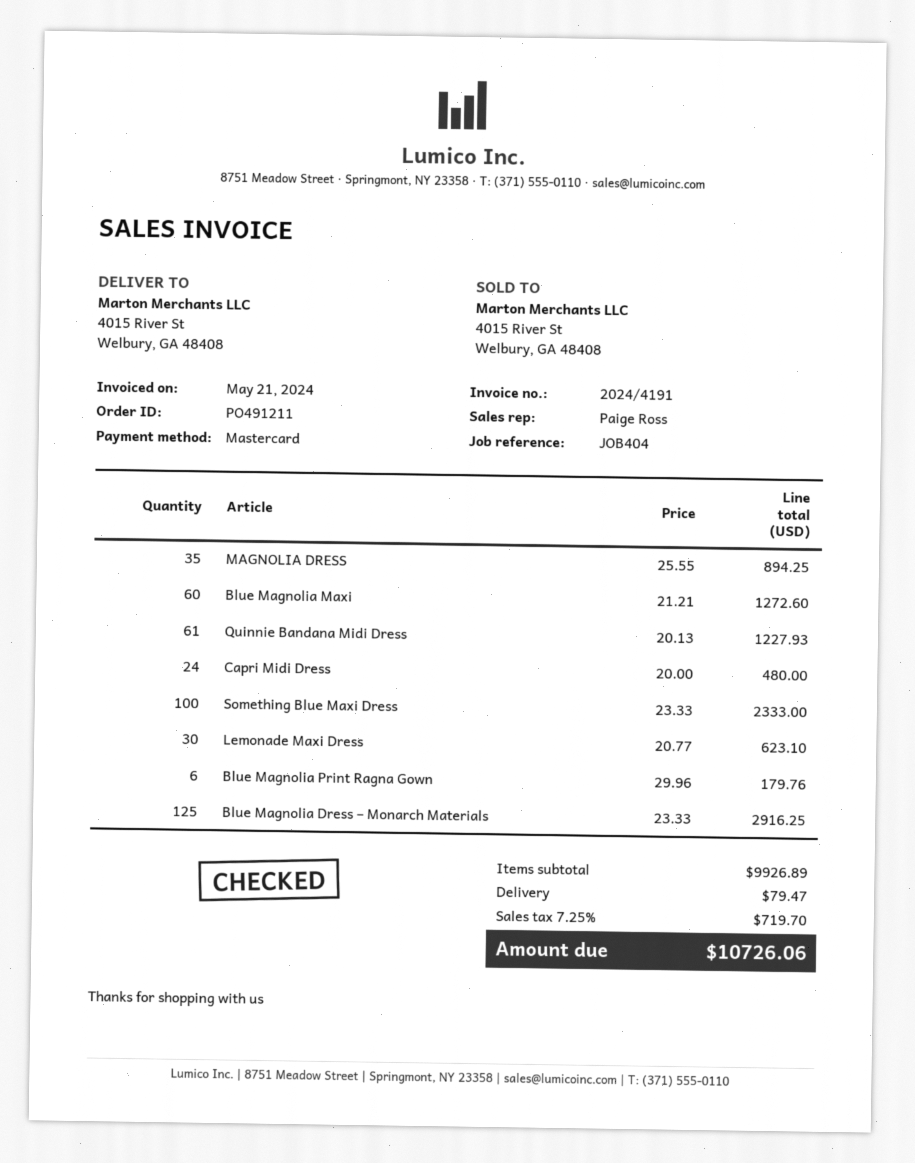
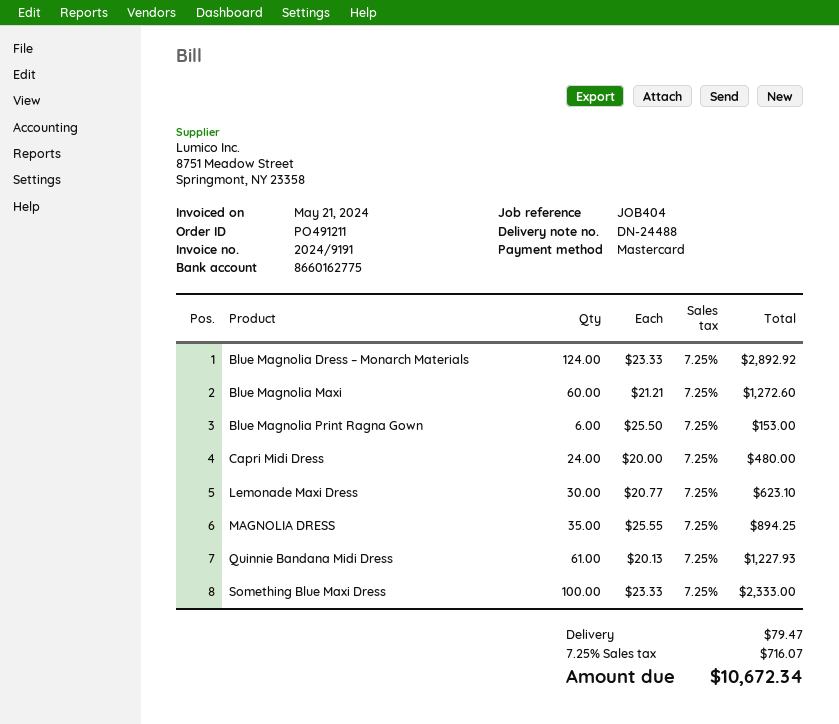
invoice number: 2024/4191 -> 2024/9191
Blue Magnolia Print Ragna Gown: 6 x 29.96 = 179.76 -> 6 x 25.50 = 153.00
Blue Magnolia Dress – Monarch Materials: 125 x 23.33 = 2916.25 -> 124 x 23.33 = 2892.92
tax: 7.25% = 719.70 -> 7.25% = 716.07
total: 10726.06 -> 10672.34

